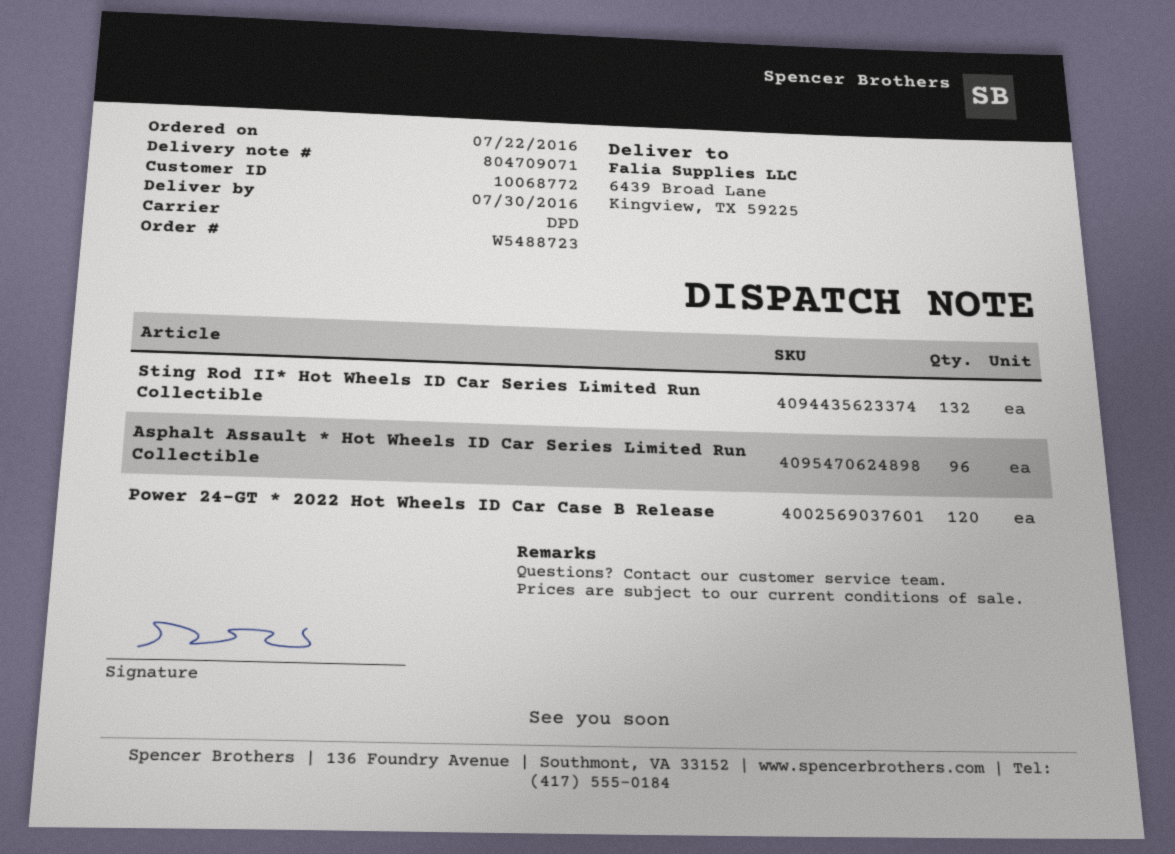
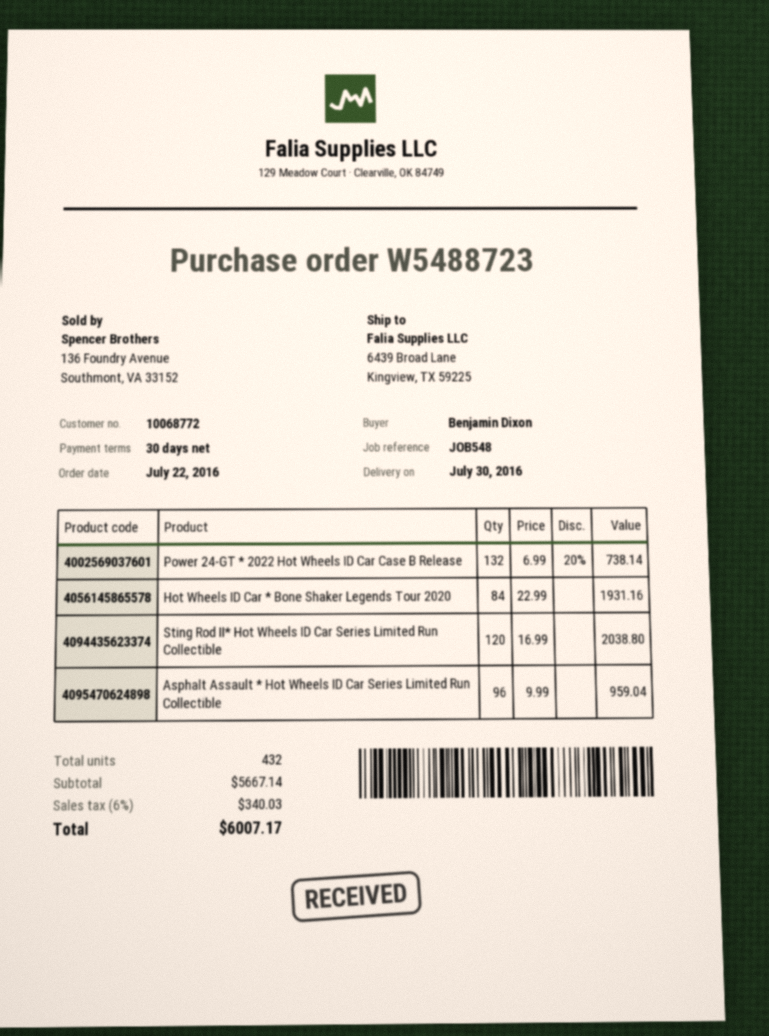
Sting Rod II* Hot Wheels ID Car Series Limited Run Collectible: 132 -> 120
Power 24-GT * 2022 Hot Wheels ID Car Case B Release: 120 -> 132
Hot Wheels ID Car * Bone Shaker Legends Tour 2020: none -> 84

